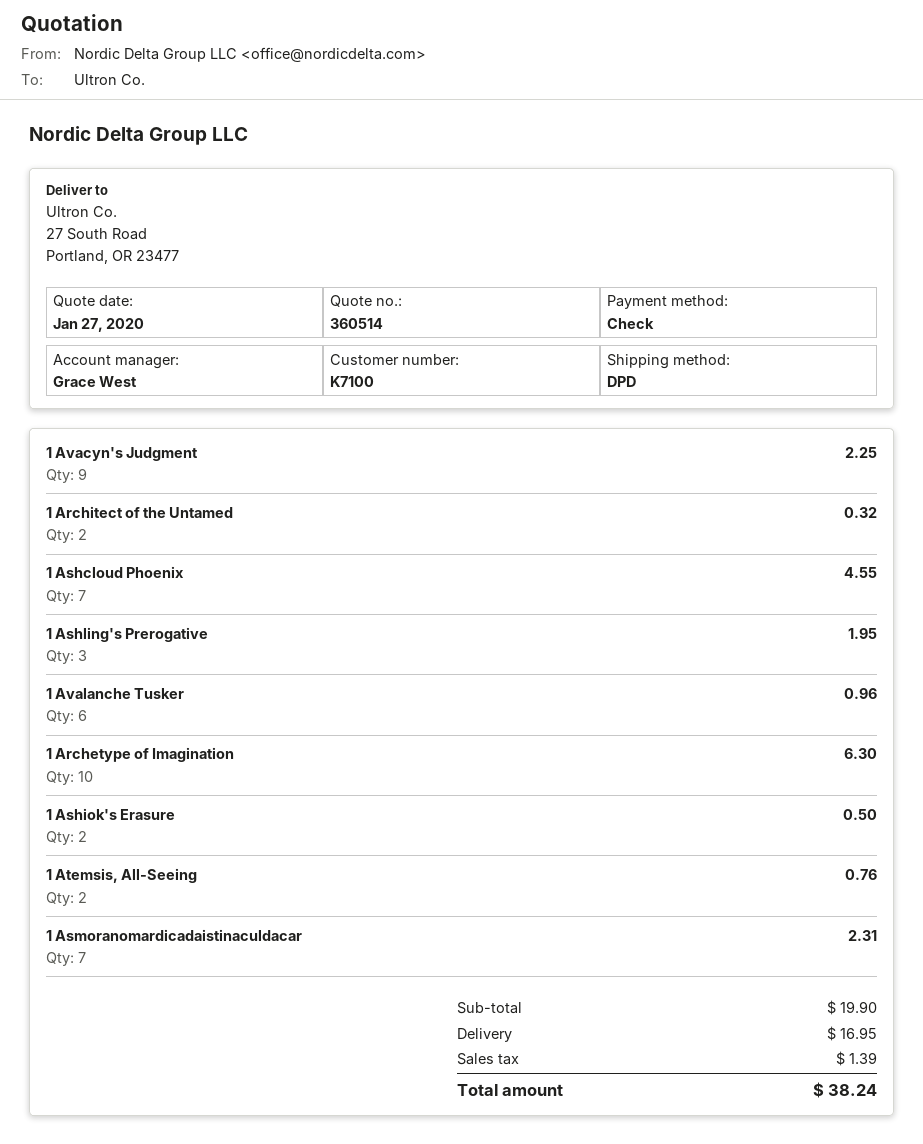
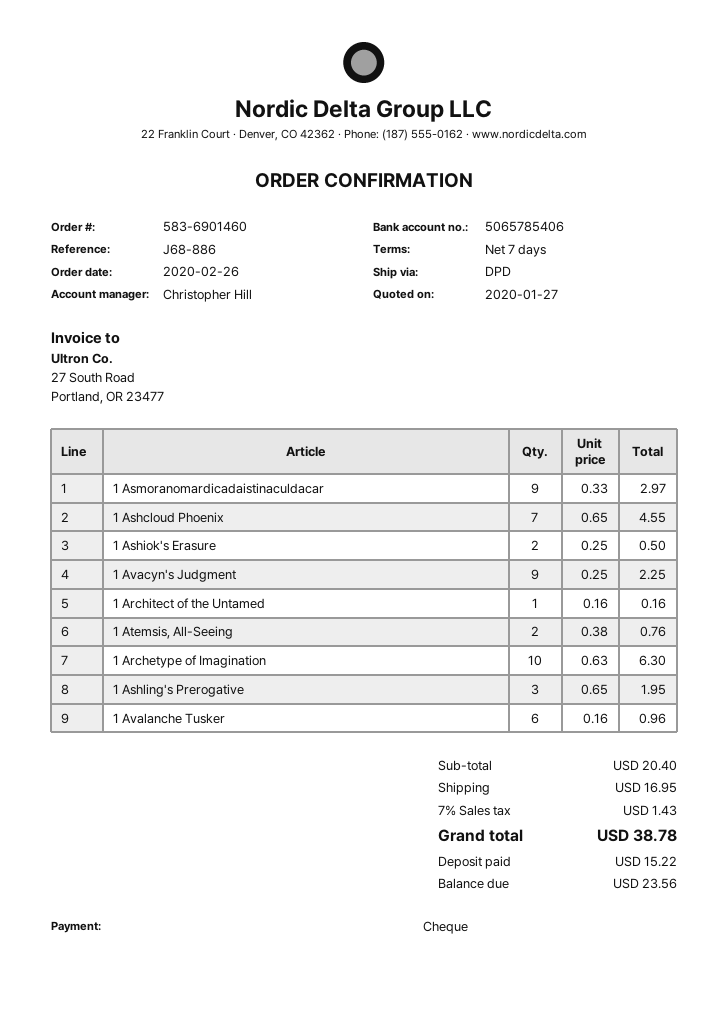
sales rep: Grace West -> Christopher Hill
1 Architect of the Untamed: 2 for 0.32 -> 1 for 0.16
1 Asmoranomardicadaistinaculdacar: 7 for 2.31 -> 9 for 2.97
subtotal: 19.90 -> 20.40
tax: 1.39 -> 1.43
total: 38.24 -> 38.78

